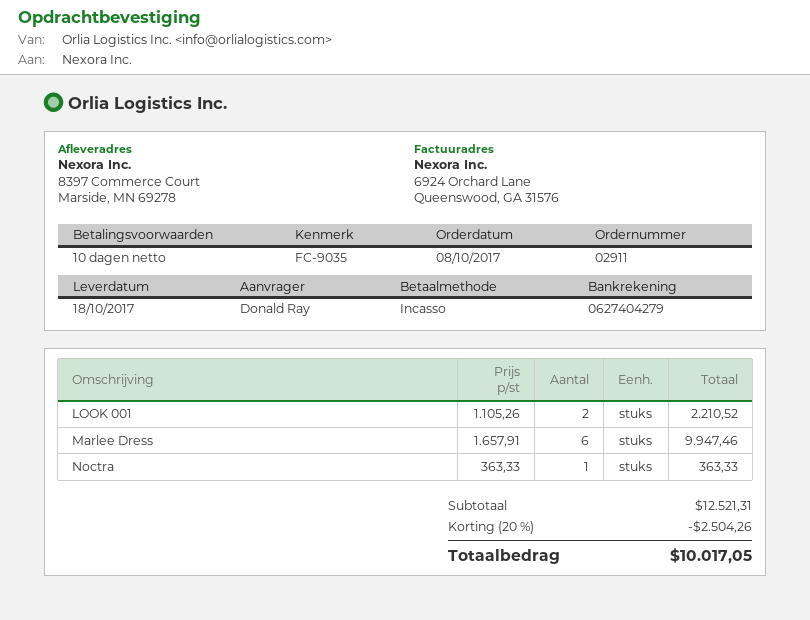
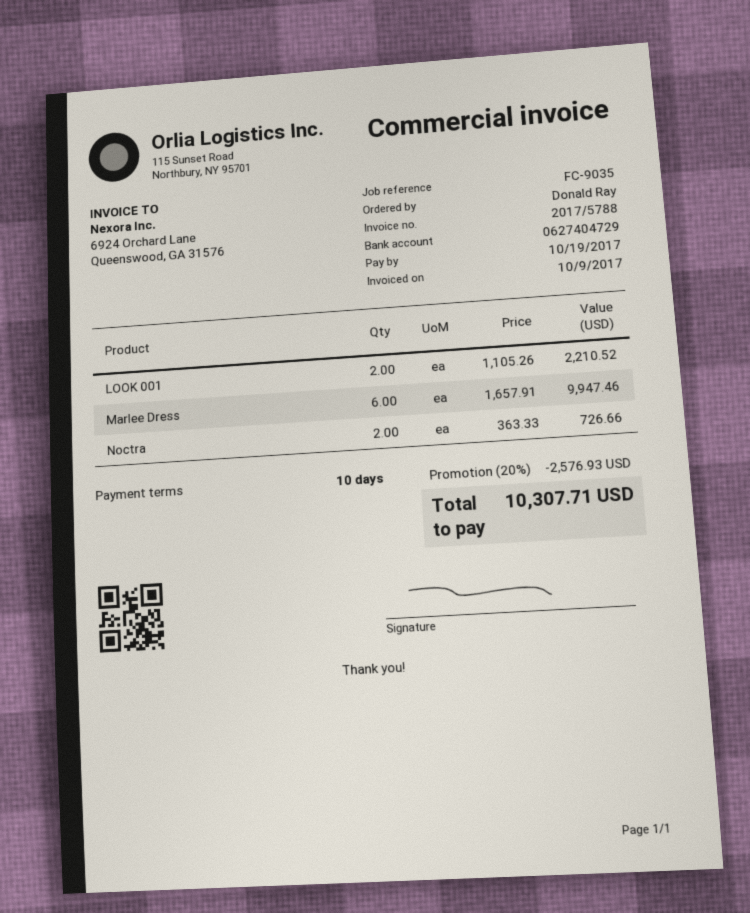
bank account: 0627404279 -> 0627404729
Noctra: 1 x 363.33 = 363.33 -> 2 x 363.33 = 726.66
discount: 20% = 2504.26 -> 20% = 2576.93
total: 10017.05 -> 10307.71

